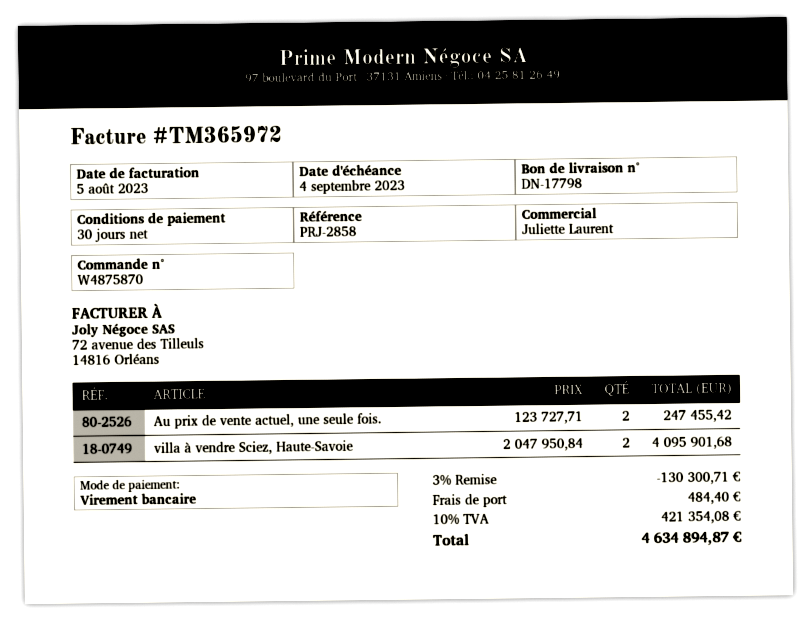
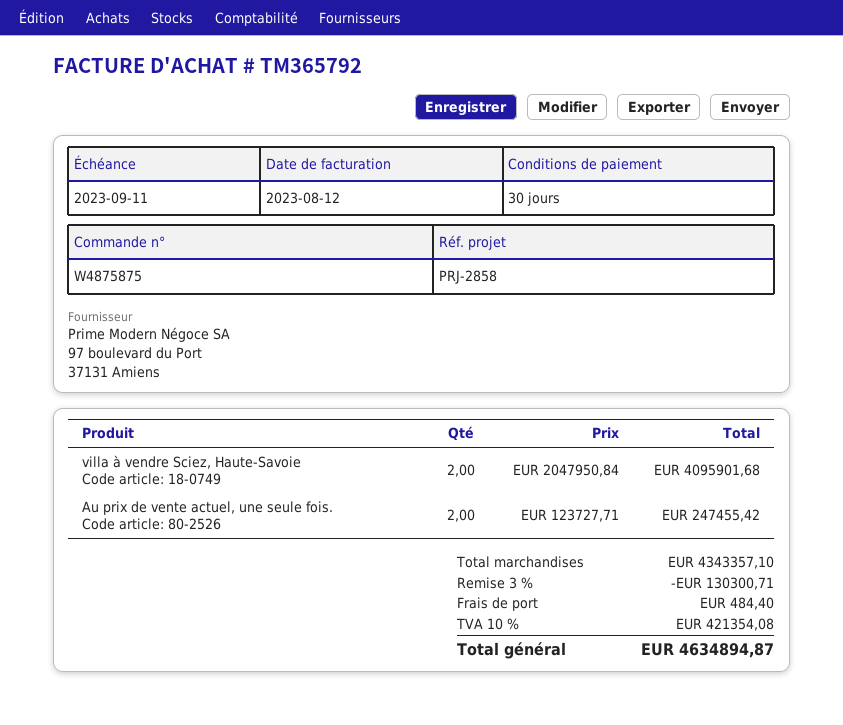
order number: W4875870 -> W4875875
invoice number: TM365972 -> TM365792
invoice date: 2023-08-05 -> 2023-08-12
due date: 2023-09-04 -> 2023-09-11

